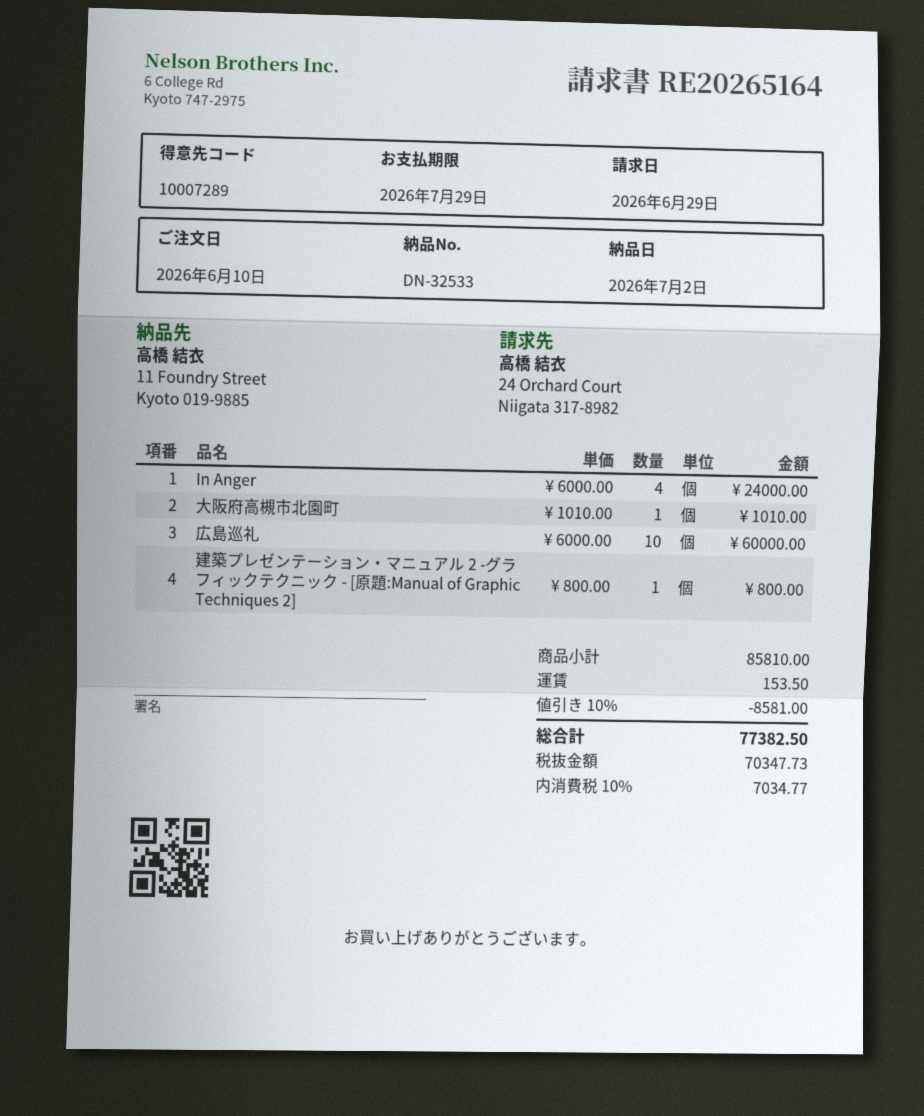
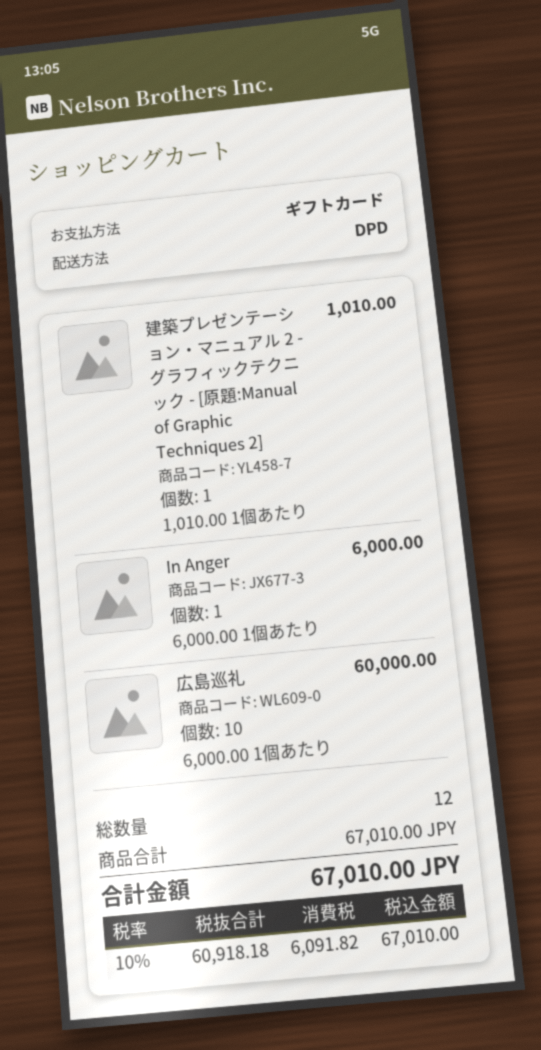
In Anger: 4 x 6000.00 = 24000.00 -> 1 x 6000.00 = 6000.00
大阪府高槻市北園町: 1 x 1010.00 = 1010.00 -> none
建築プレゼンテーション・マニュアル 2 -グラフィックテクニック - [原題:Manual of Graphic Techniques 2]: 1 x 800.00 = 800.00 -> 1 x 1010.00 = 1010.00
subtotal: 85810.00 -> 67010.00
discount: 10% = 8581.00 -> none
shipping: 153.50 -> none
net: 70347.73 -> 60918.18
tax: 10% = 7034.77 -> 10% = 6091.82
total: 77382.50 -> 67010.00

